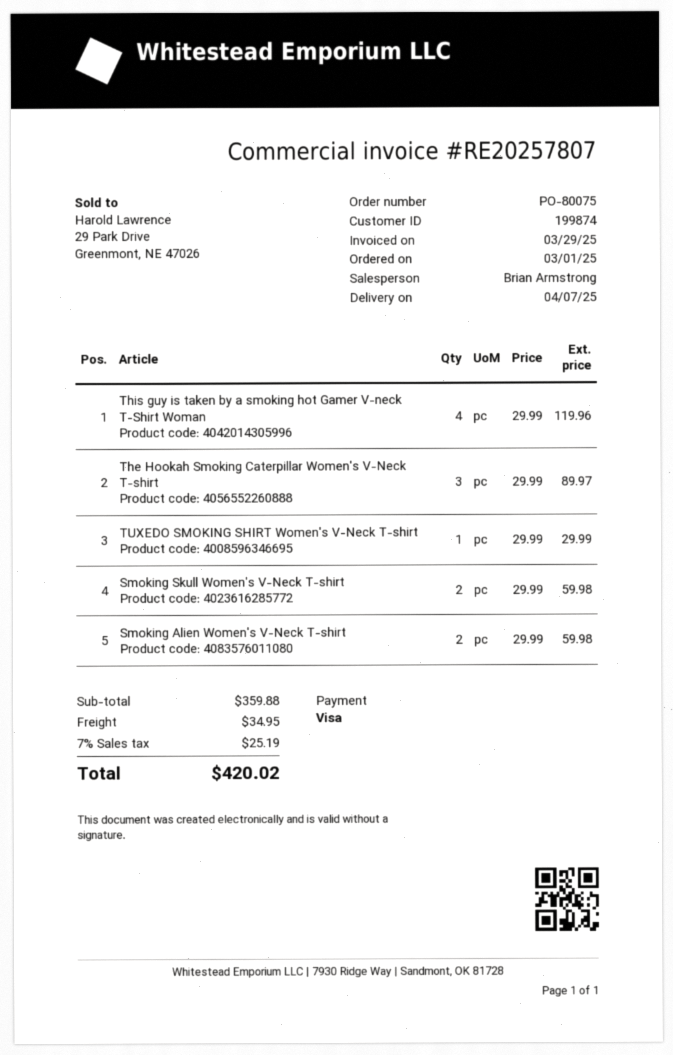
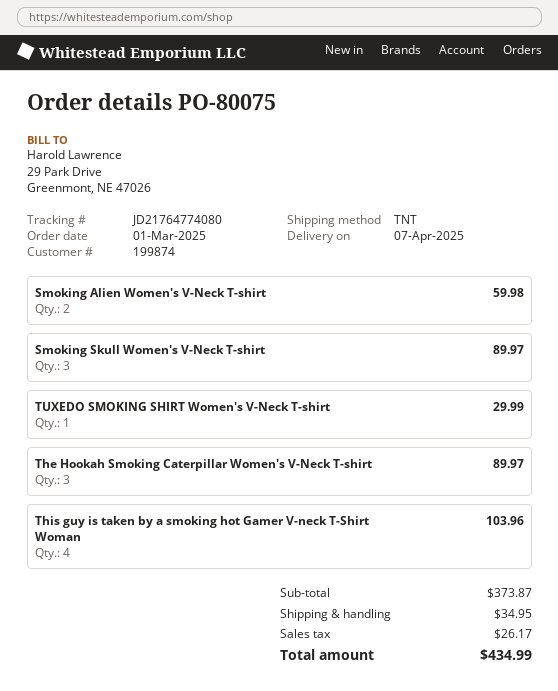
This guy is taken by a smoking hot Gamer V-neck T-Shirt Woman: 4 for 119.96 -> 4 for 103.96
Smoking Skull Women's V-Neck T-shirt: 2 for 59.98 -> 3 for 89.97
subtotal: 359.88 -> 373.87
tax: 25.19 -> 26.17
total: 420.02 -> 434.99

